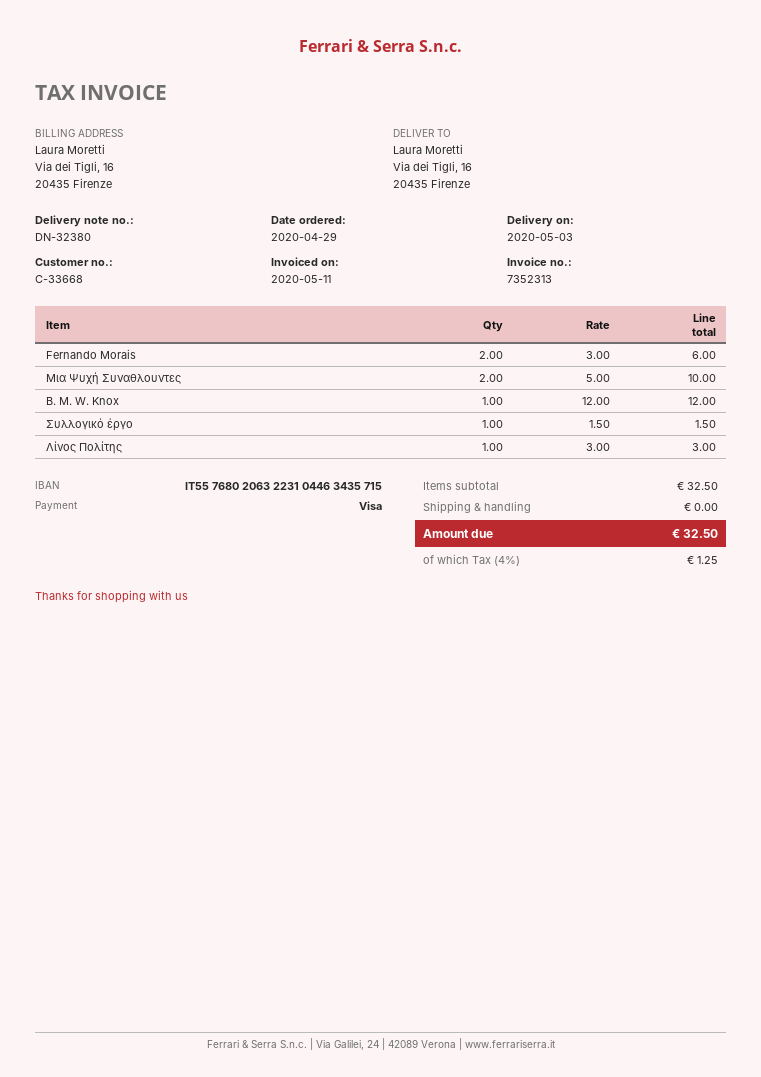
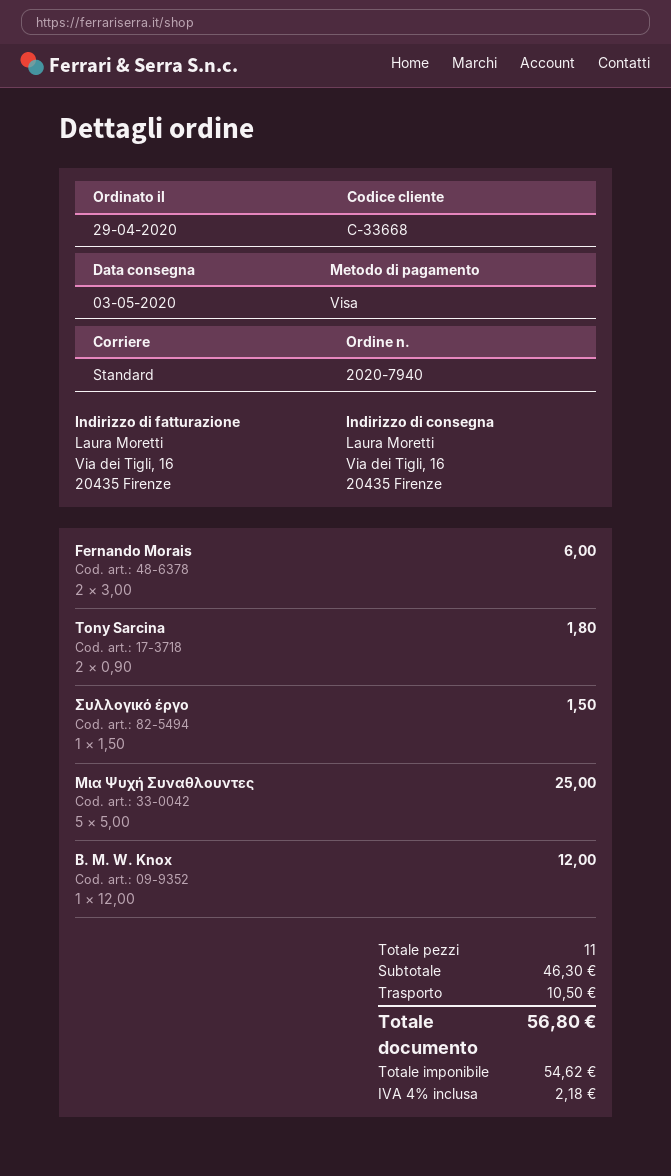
Μια Ψυχή Συναθλουντες: 2 x 5.00 = 10.00 -> 5 x 5.00 = 25.00
Λίνος Πολίτης: 1 x 3.00 = 3.00 -> none
Tony Sarcina: none -> 2 x 0.90 = 1.80
subtotal: 32.50 -> 46.30
shipping: 0.00 -> 10.50
tax: 4% = 1.25 -> 4% = 2.18
total: 32.50 -> 56.80

